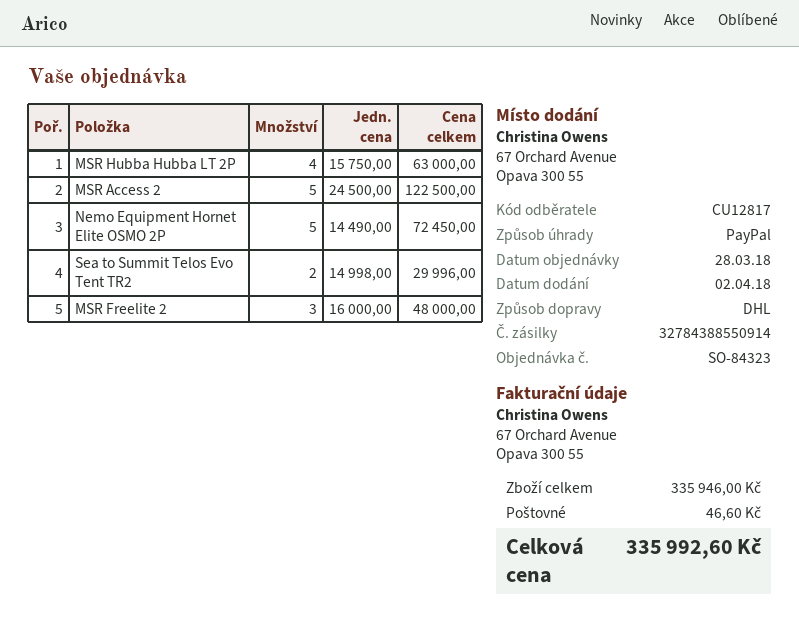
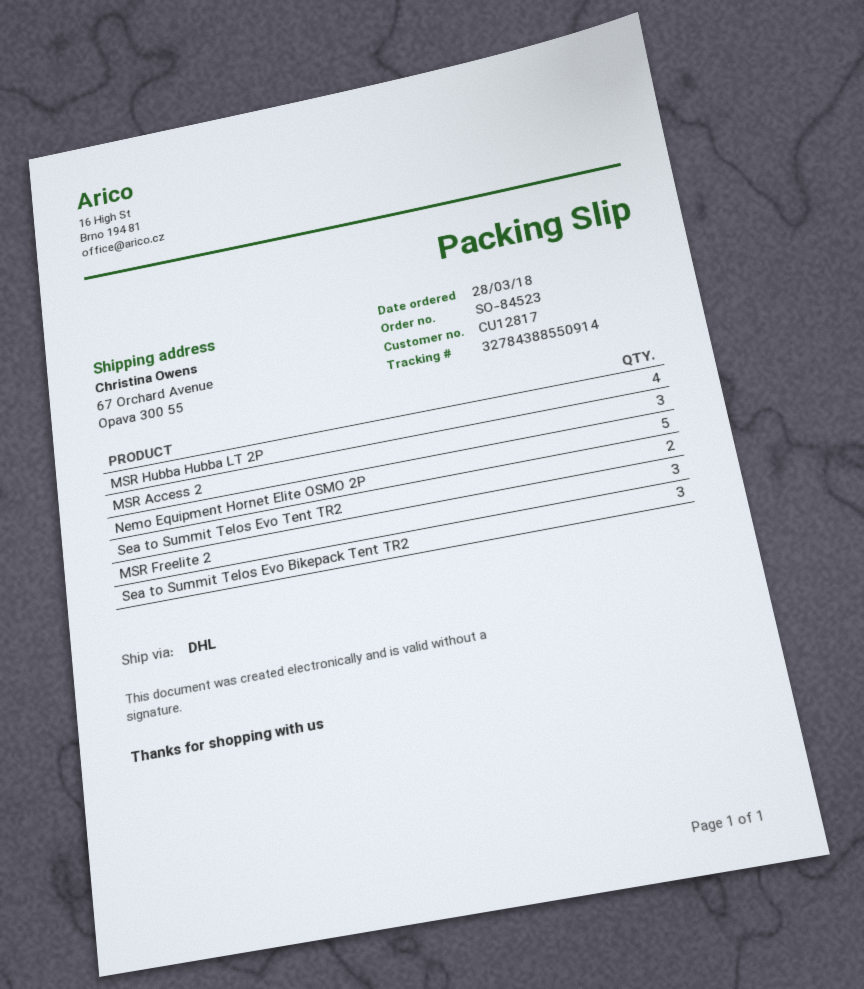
order number: SO-84323 -> SO-84523
MSR Access 2: 5 -> 3
Sea to Summit Telos Evo Bikepack Tent TR2: none -> 3

